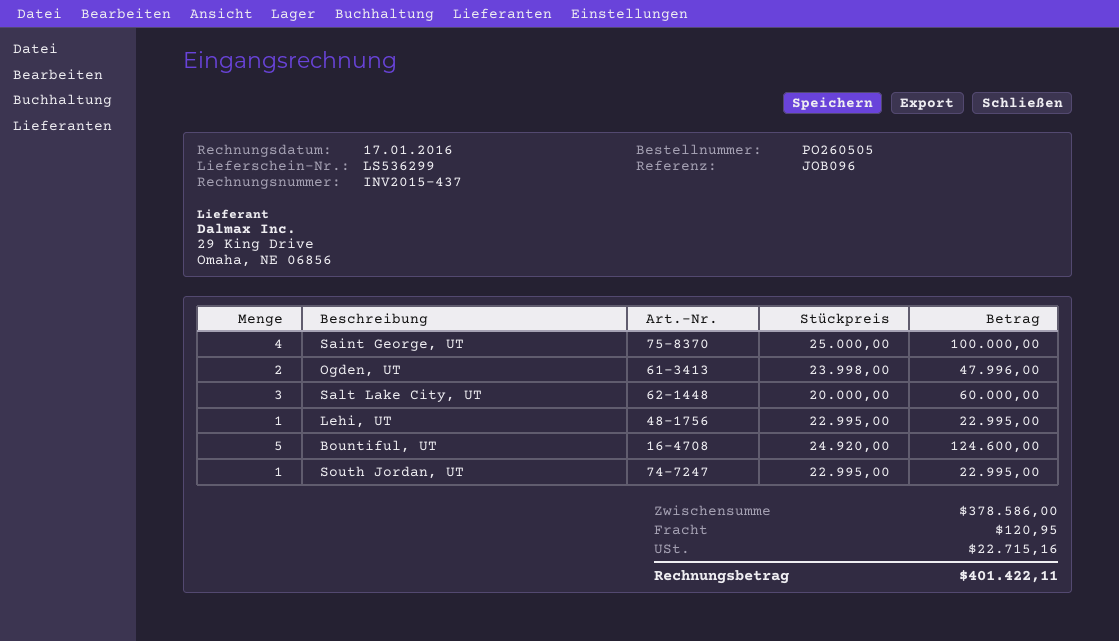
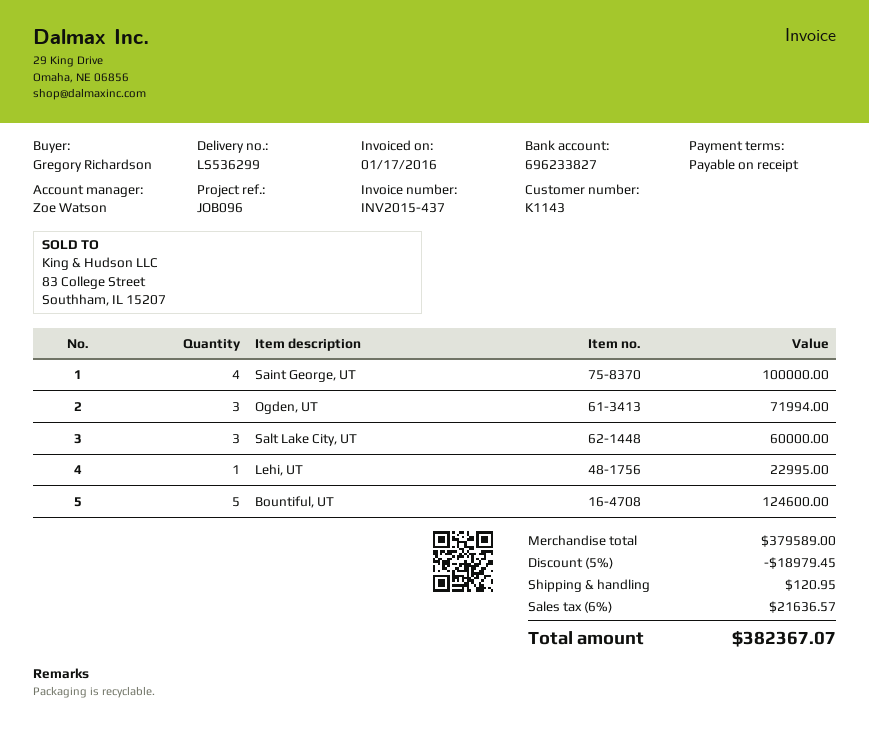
Ogden, UT: 2 for 47996.00 -> 3 for 71994.00
South Jordan, UT: 1 for 22995.00 -> none
subtotal: 378586.00 -> 379589.00
discount: none -> 5% = 18979.45
tax: 22715.16 -> 21636.57
total: 401422.11 -> 382367.07

